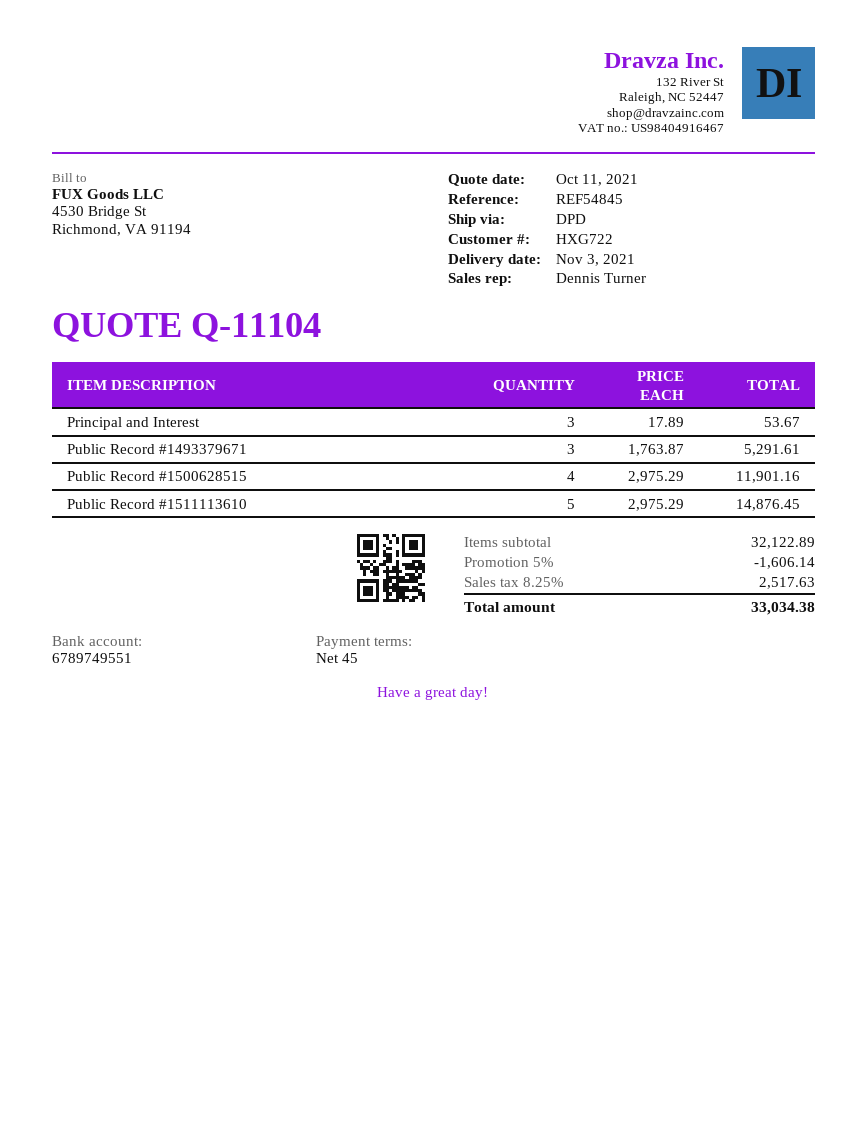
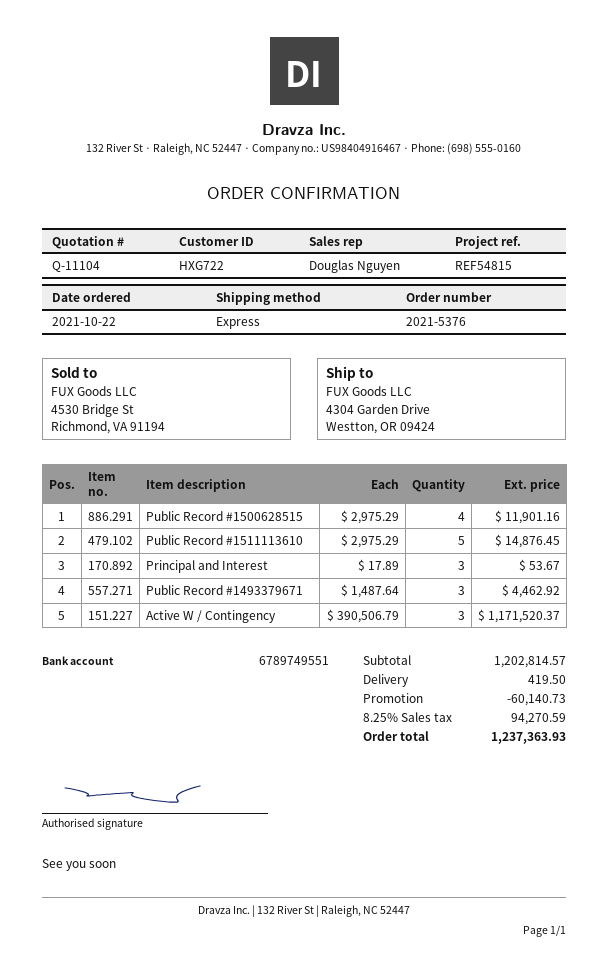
reference: REF54845 -> REF54815
sales rep: Dennis Turner -> Douglas Nguyen
shipping method: DPD -> express
Public Record #1493379671: 3 x 1763.87 = 5291.61 -> 3 x 1487.64 = 4462.92
Active W / Contingency: none -> 3 x 390506.79 = 1171520.37
subtotal: 32122.89 -> 1202814.57
discount: 1606.14 -> 60140.73
shipping: none -> 419.50
tax: 8.25% = 2517.63 -> 8.25% = 94270.59
total: 33034.38 -> 1237363.93

